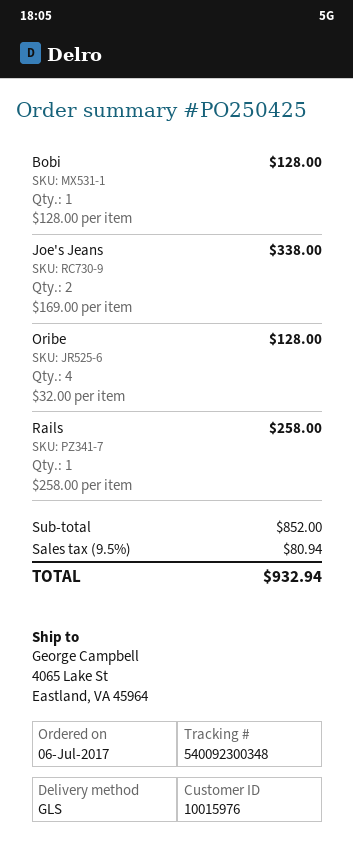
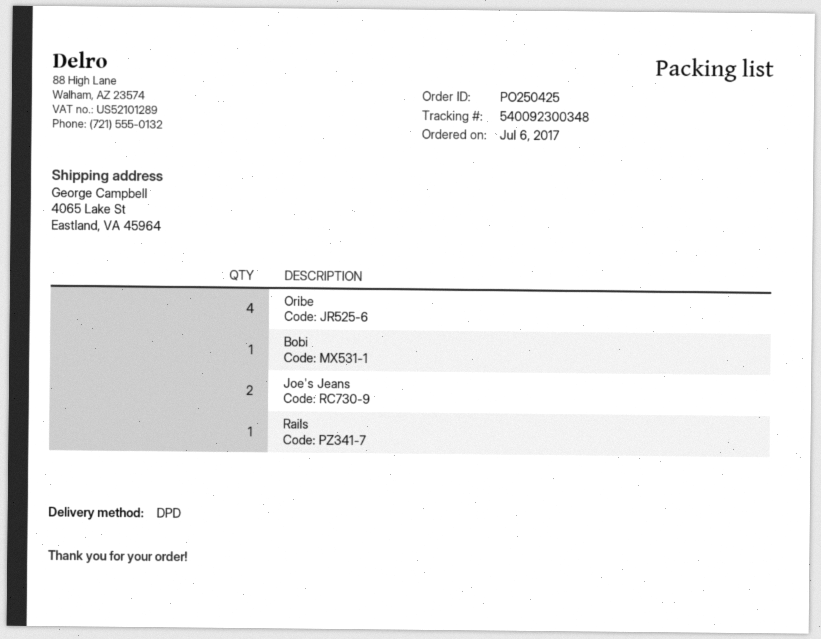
shipping method: GLS -> DPD

